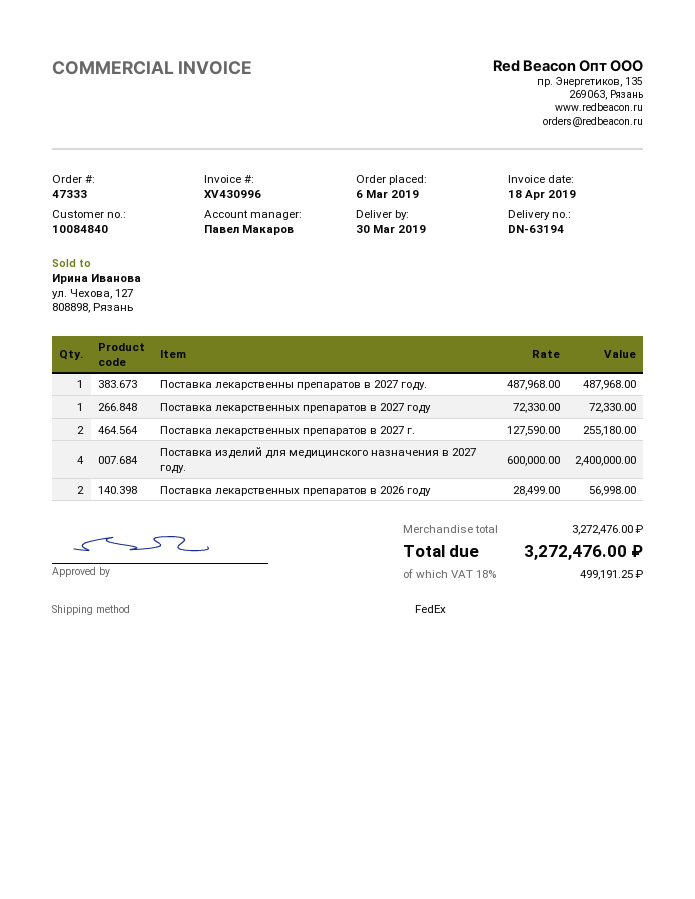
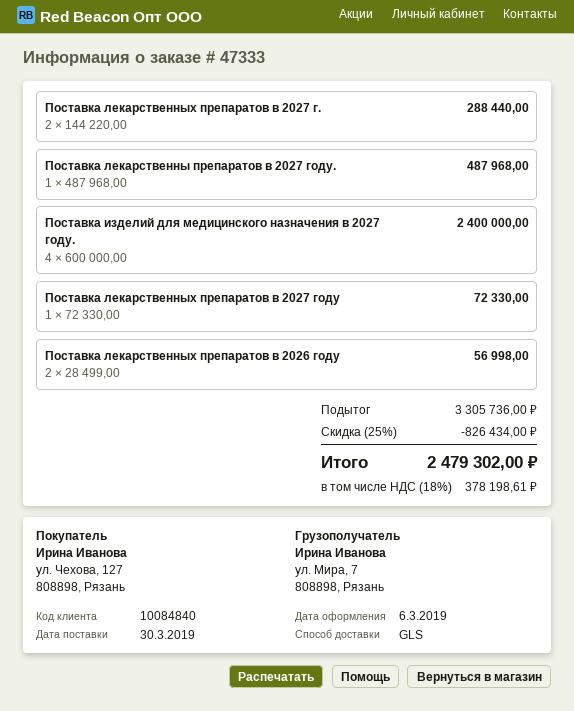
shipping method: FedEx -> GLS
Поставка лекарственных препаратов в 2027 г.: 2 x 127590.00 = 255180.00 -> 2 x 144220.00 = 288440.00
subtotal: 3272476.00 -> 3305736.00
discount: none -> 25% = 826434.00
tax: 18% = 499191.25 -> 18% = 378198.61
total: 3272476.00 -> 2479302.00

